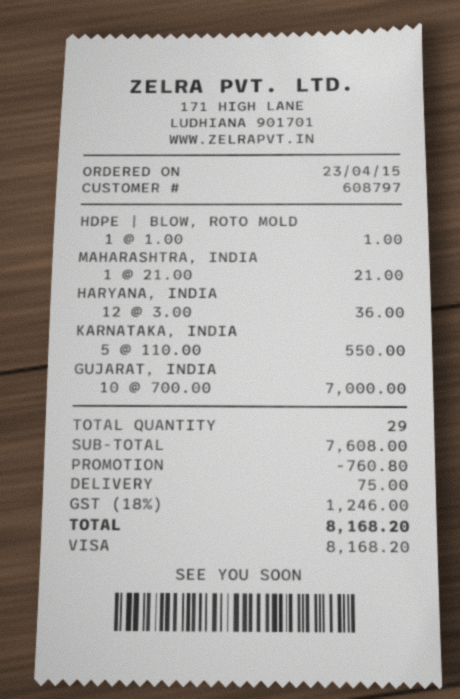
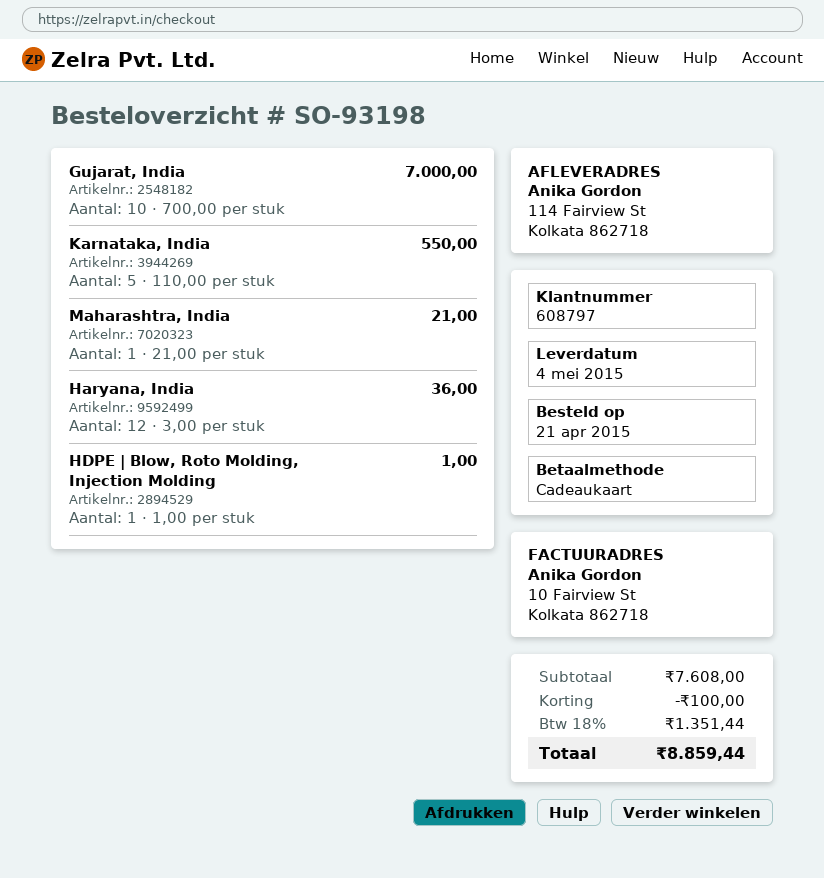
order date: 2015-04-23 -> 2015-04-21
payment method: Visa -> gift card
discount: 760.80 -> 100.00
shipping: 75.00 -> none
tax: 18% = 1246.00 -> 18% = 1351.44
total: 8168.20 -> 8859.44

